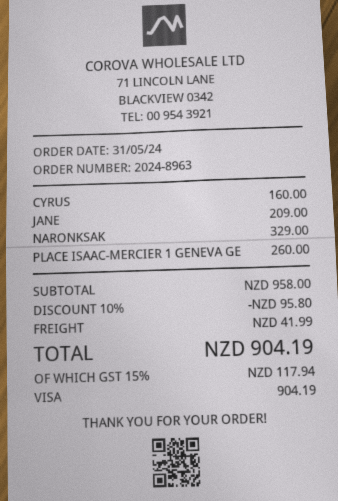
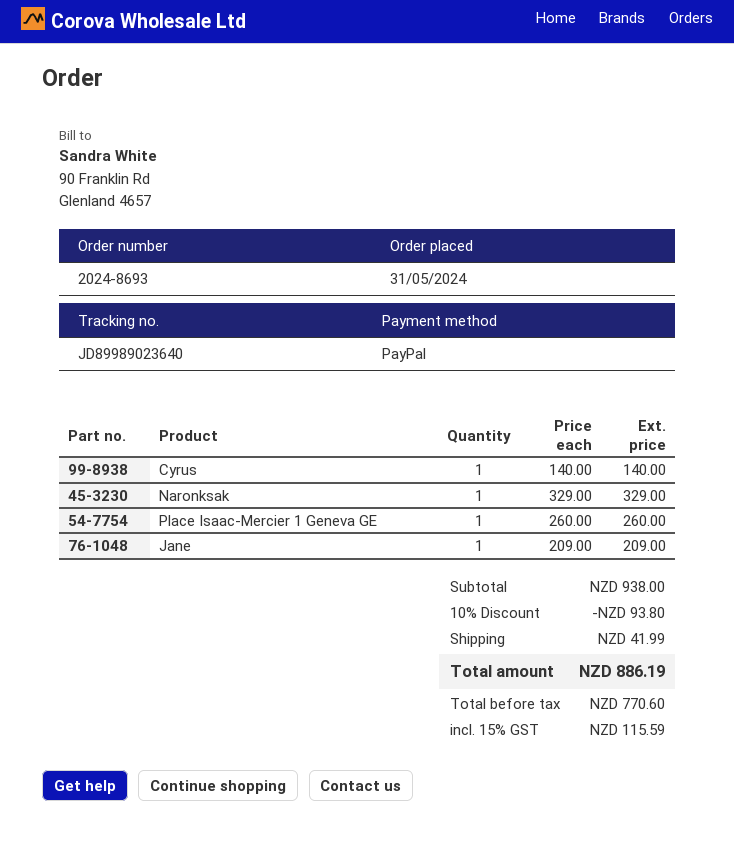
order number: 2024-8963 -> 2024-8693
payment method: Visa -> PayPal
CYRUS: 1 x 160.00 = 160.00 -> 1 x 140.00 = 140.00
subtotal: 958.00 -> 938.00
discount: 10% = 95.80 -> 10% = 93.80
tax: 15% = 117.94 -> 15% = 115.59
total: 904.19 -> 886.19

